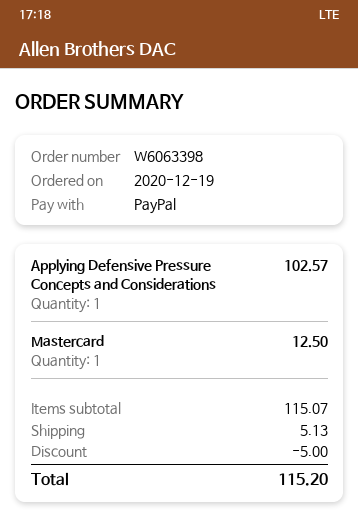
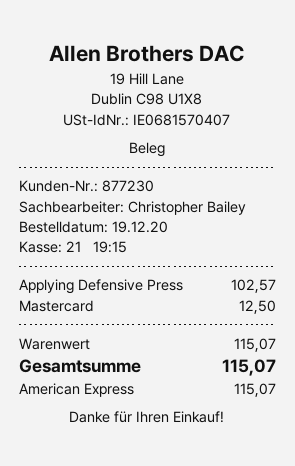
payment method: PayPal -> American Express
discount: 5.00 -> none
shipping: 5.13 -> none
total: 115.20 -> 115.07

